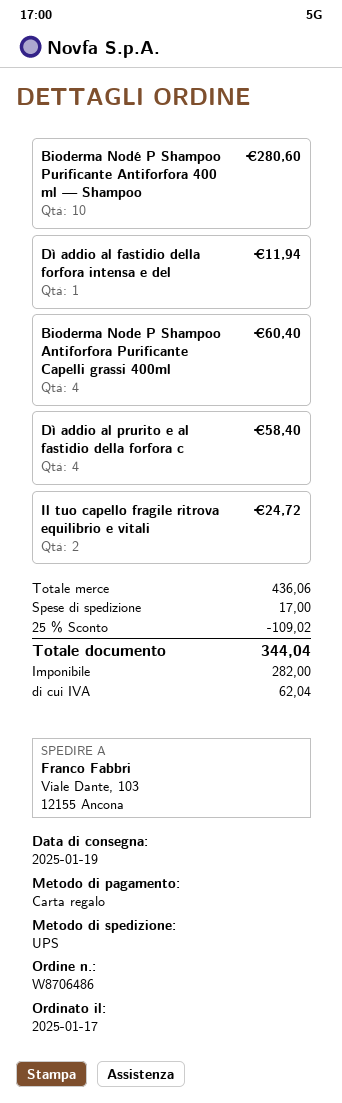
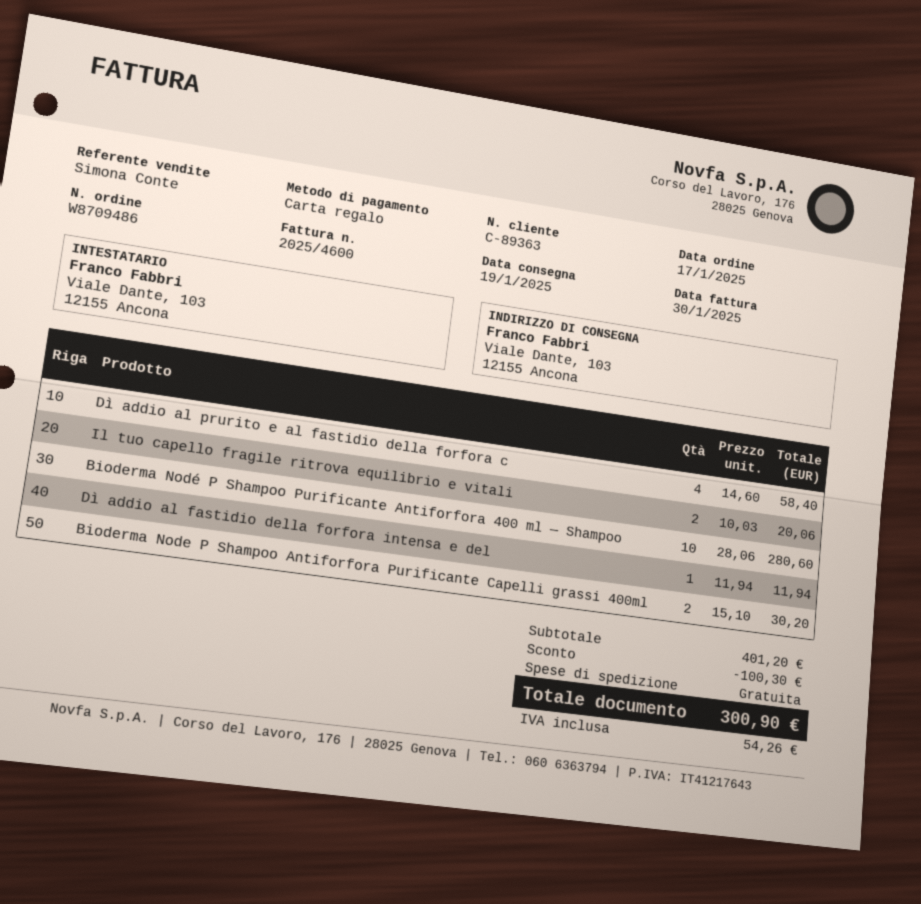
order number: W8706486 -> W8709486
Bioderma Node P Shampoo Antiforfora Purificante Capelli grassi 400ml: 4 for 60.40 -> 2 for 30.20
Il tuo capello fragile ritrova equilibrio e vitali: 2 for 24.72 -> 2 for 20.06
subtotal: 436.06 -> 401.20
discount: 109.02 -> 100.30
shipping: 17.00 -> 0.00
tax: 62.04 -> 54.26
total: 344.04 -> 300.90

